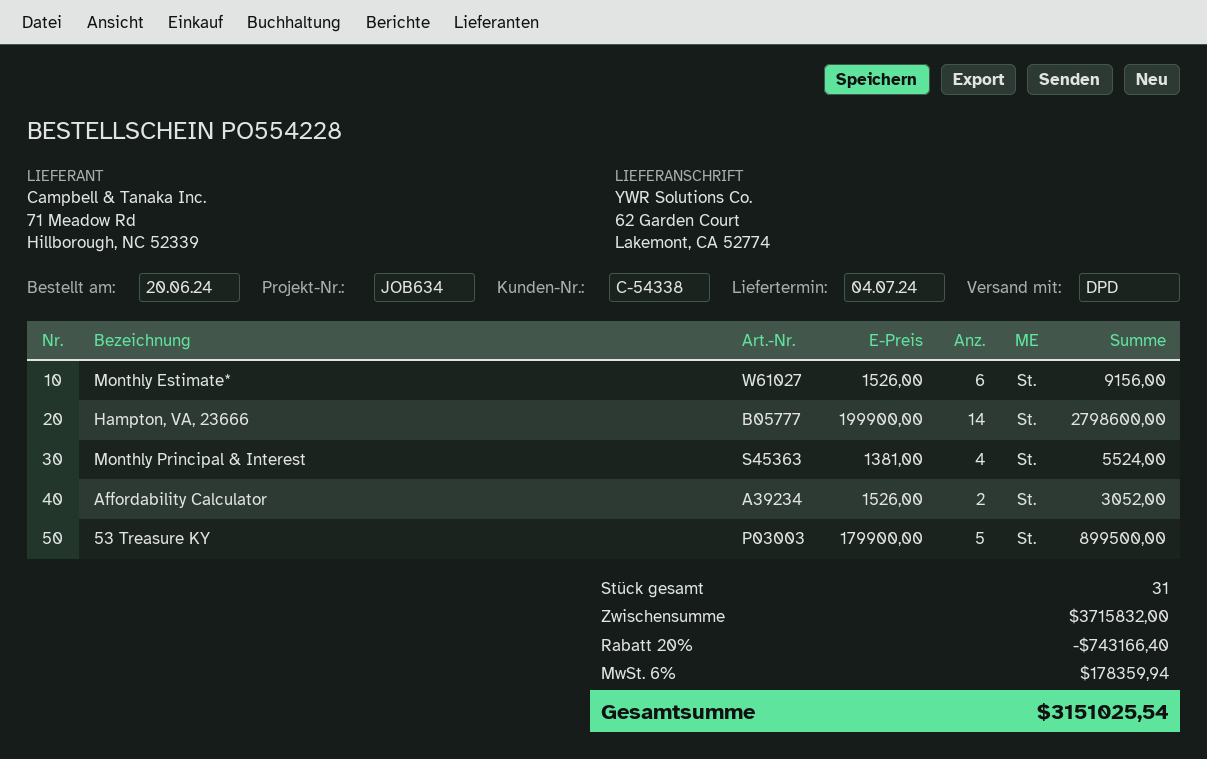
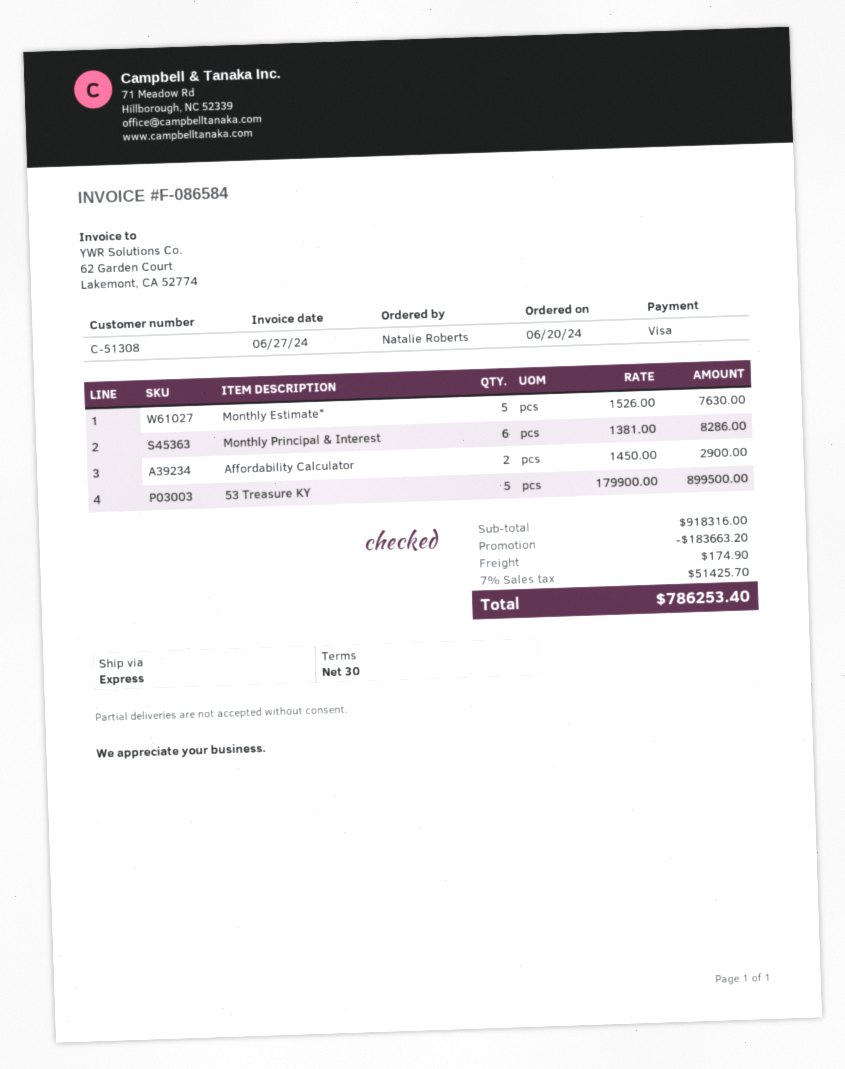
customer number: C-54338 -> C-51308
shipping method: DPD -> express
Monthly Estimate*: 6 x 1526.00 = 9156.00 -> 5 x 1526.00 = 7630.00
Hampton, VA, 23666: 14 x 199900.00 = 2798600.00 -> none
Monthly Principal & Interest: 4 x 1381.00 = 5524.00 -> 6 x 1381.00 = 8286.00
Affordability Calculator: 2 x 1526.00 = 3052.00 -> 2 x 1450.00 = 2900.00
subtotal: 3715832.00 -> 918316.00
discount: 743166.40 -> 183663.20
shipping: none -> 174.90
tax: 6% = 178359.94 -> 7% = 51425.70
total: 3151025.54 -> 786253.40

